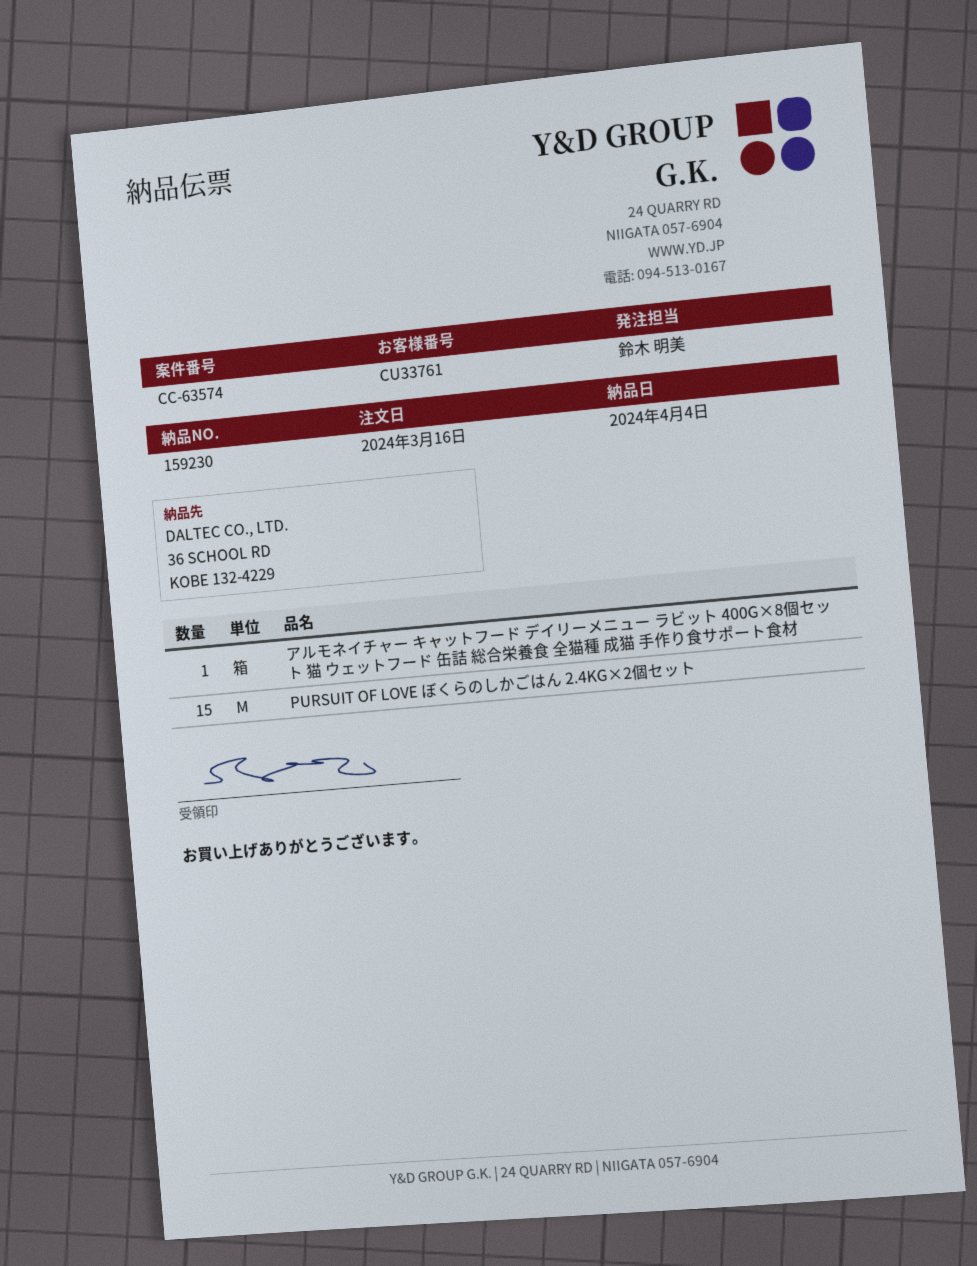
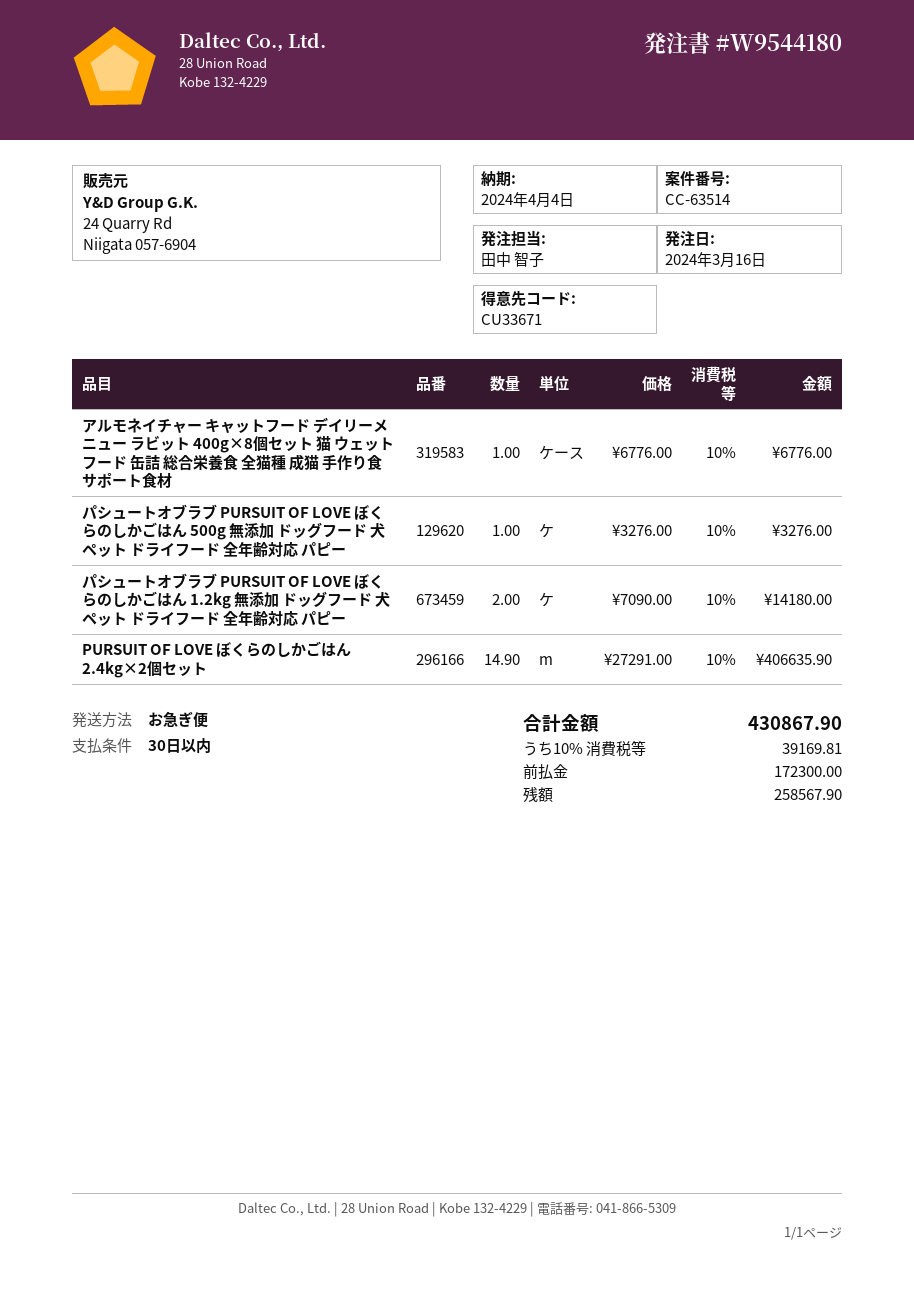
customer number: CU33761 -> CU33671
reference: CC-63574 -> CC-63514
ordered by: 鈴木 明美 -> 田中 智子
PURSUIT OF LOVE ぼくらのしかごはん 2.4KG×2個セット: 15 -> 14.9
パシュートオブラブ PURSUIT OF LOVE ぼくらのしかごはん 500g 無添加 ドッグフード 犬 ペット ドライフード 全年齢対応 パピー: none -> 1
パシュートオブラブ PURSUIT OF LOVE ぼくらのしかごはん 1.2kg 無添加 ドッグフード 犬 ペット ドライフード 全年齢対応 パピー: none -> 2

